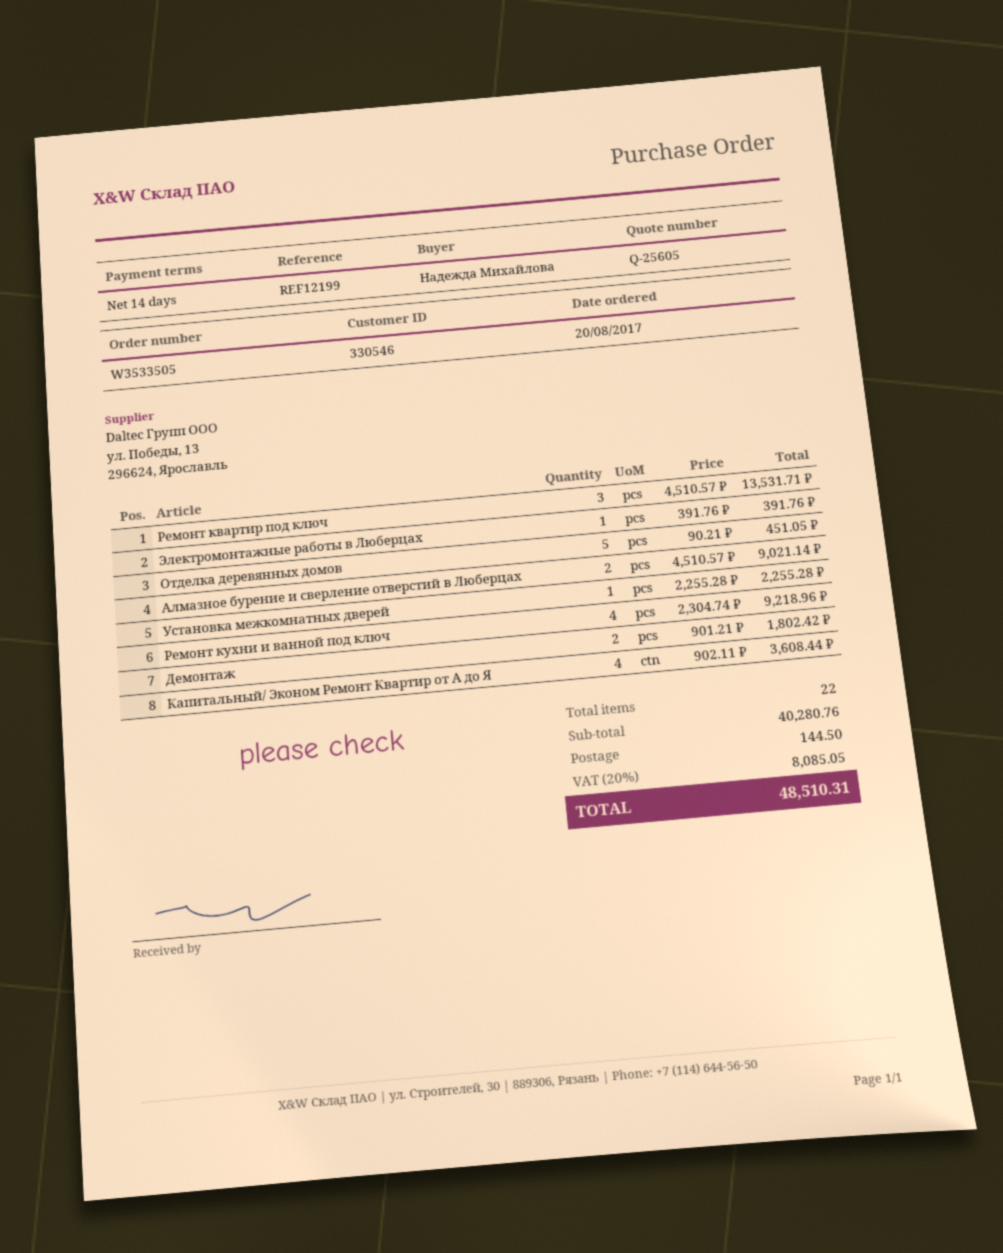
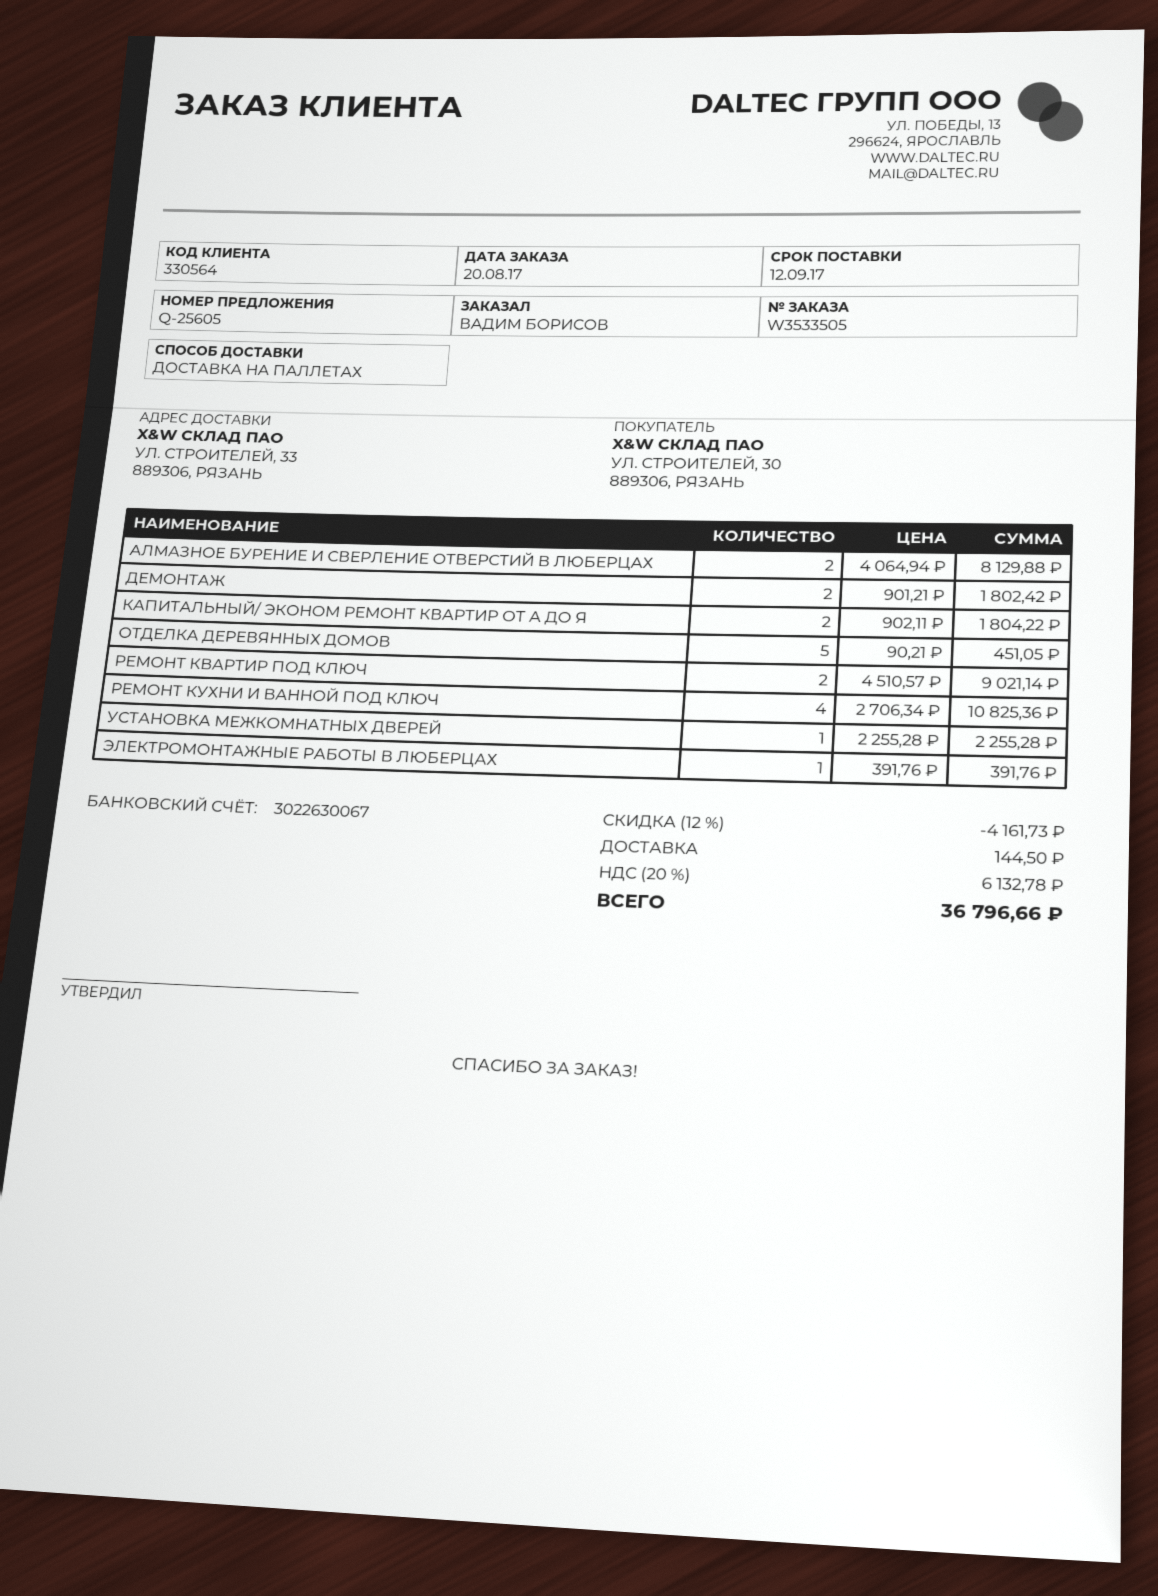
customer number: 330546 -> 330564
ordered by: Надежда Михайлова -> ВАДИМ БОРИСОВ
Ремонт квартир под ключ: 3 x 4510.57 = 13531.71 -> 2 x 4510.57 = 9021.14
Алмазное бурение и сверление отверстий в Люберцах: 2 x 4510.57 = 9021.14 -> 2 x 4064.94 = 8129.88
Ремонт кухни и ванной под ключ: 4 x 2304.74 = 9218.96 -> 4 x 2706.34 = 10825.36
Капитальный/ Эконом Ремонт Квартир от А до Я: 4 x 902.11 = 3608.44 -> 2 x 902.11 = 1804.22
discount: none -> 12% = 4161.73
tax: 20% = 8085.05 -> 20% = 6132.78
total: 48510.31 -> 36796.66

